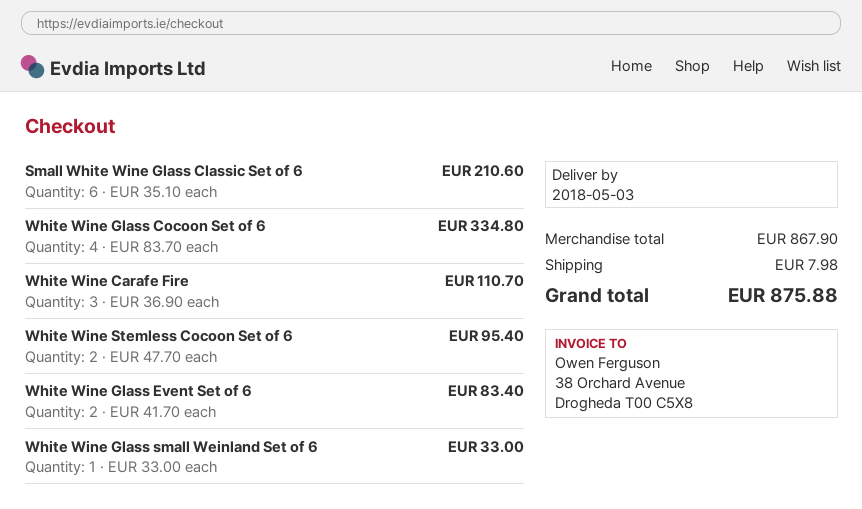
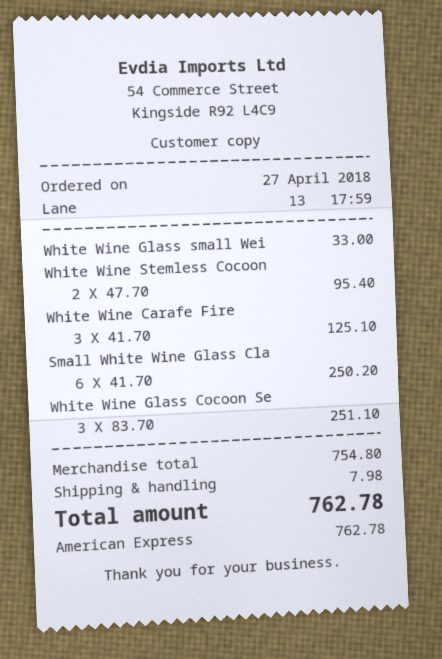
Small White Wine Glass Classic Set of 6: 6 x 35.10 = 210.60 -> 6 x 41.70 = 250.20
White Wine Glass Cocoon Set of 6: 4 x 83.70 = 334.80 -> 3 x 83.70 = 251.10
White Wine Carafe Fire: 3 x 36.90 = 110.70 -> 3 x 41.70 = 125.10
White Wine Glass Event Set of 6: 2 x 41.70 = 83.40 -> none
subtotal: 867.90 -> 754.80
total: 875.88 -> 762.78

